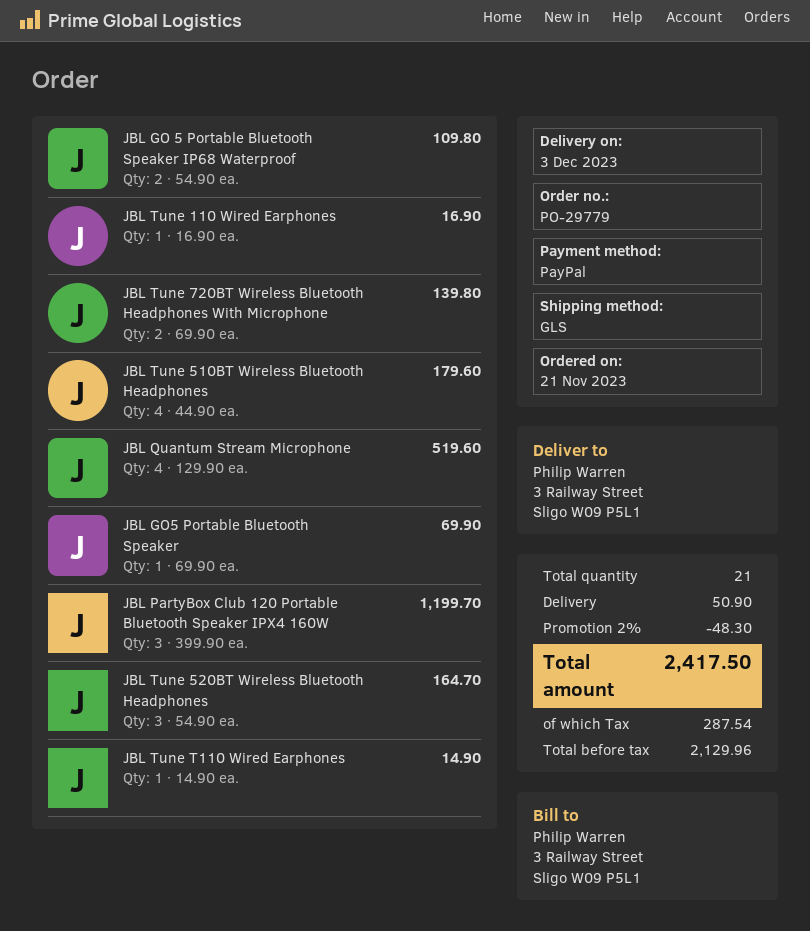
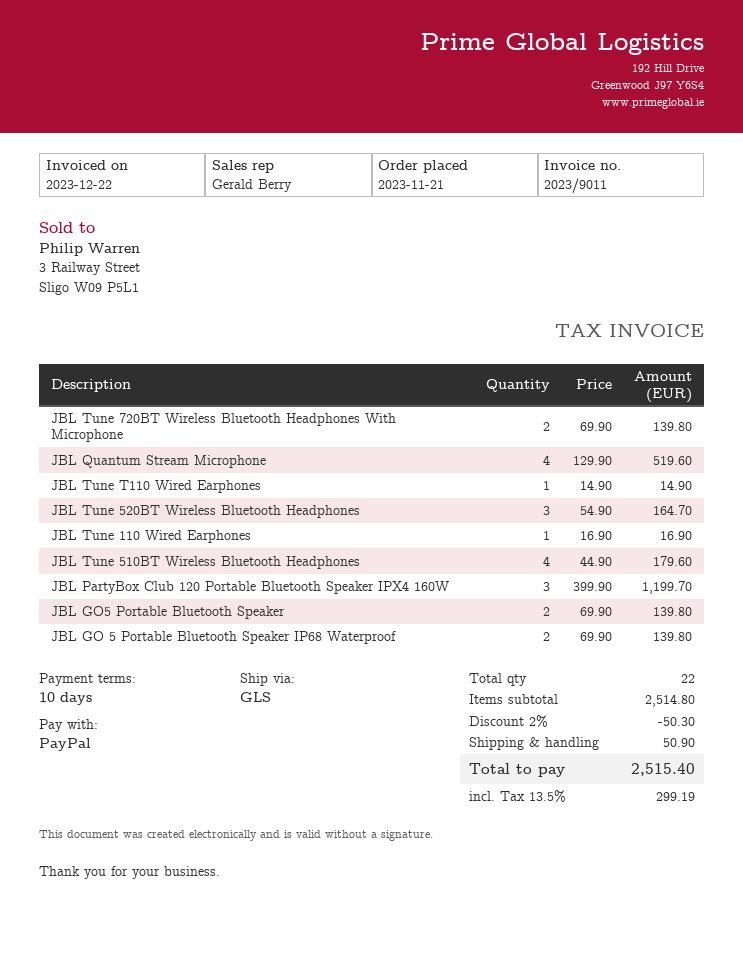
JBL GO 5 Portable Bluetooth Speaker IP68 Waterproof: 2 x 54.90 = 109.80 -> 2 x 69.90 = 139.80
JBL GO5 Portable Bluetooth Speaker: 1 x 69.90 = 69.90 -> 2 x 69.90 = 139.80
total quantity: 21 -> 22
discount: 2% = 48.30 -> 2% = 50.30
tax: 287.54 -> 299.19
total: 2417.50 -> 2515.40

